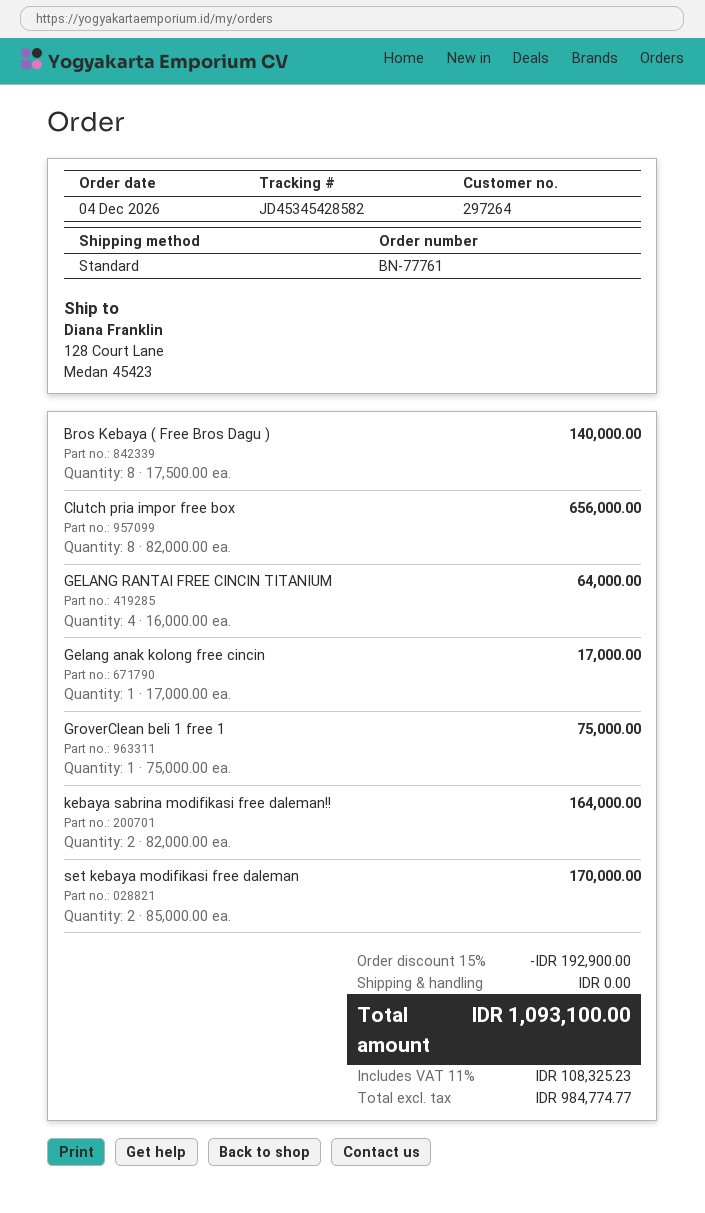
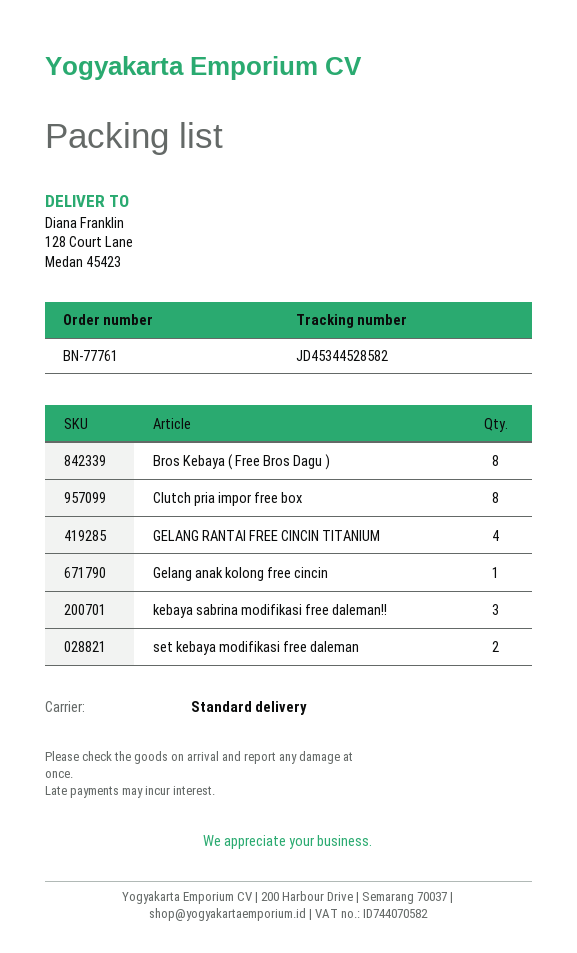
tracking number: JD45345428582 -> JD45344528582
GroverClean beli 1 free 1: 1 -> none
kebaya sabrina modifikasi free daleman!!: 2 -> 3

